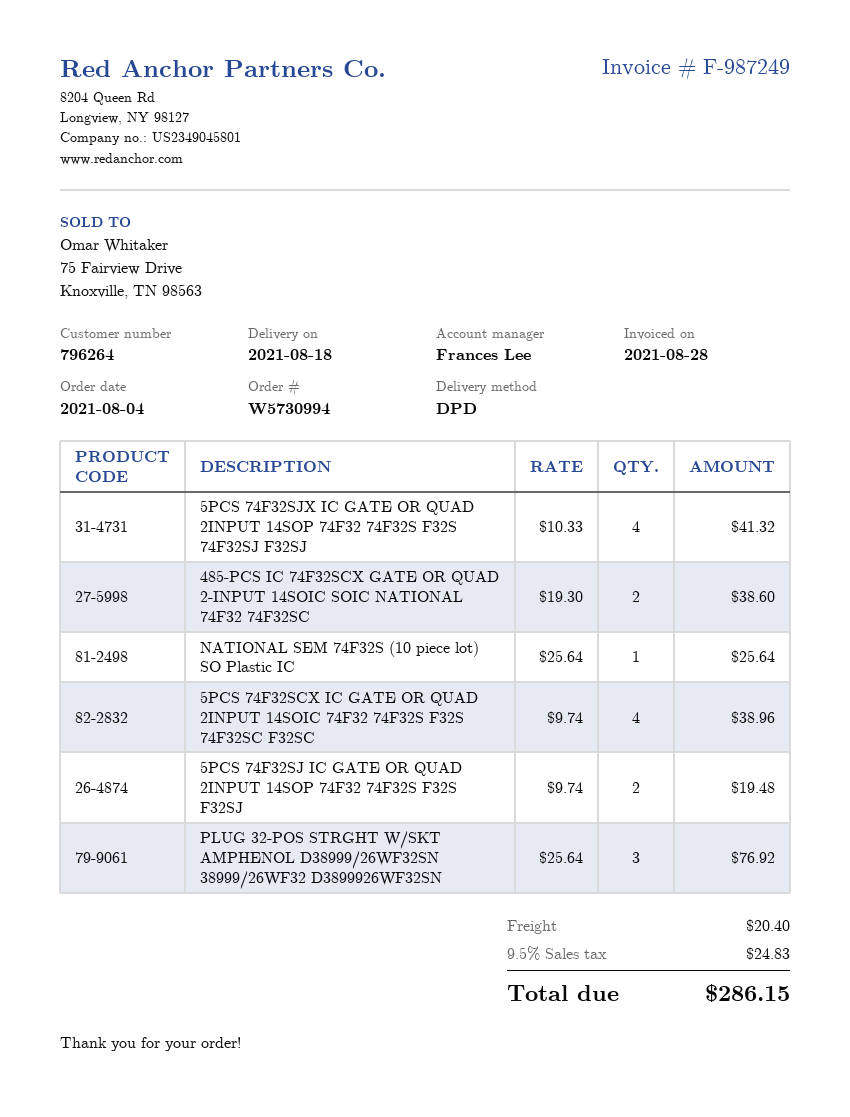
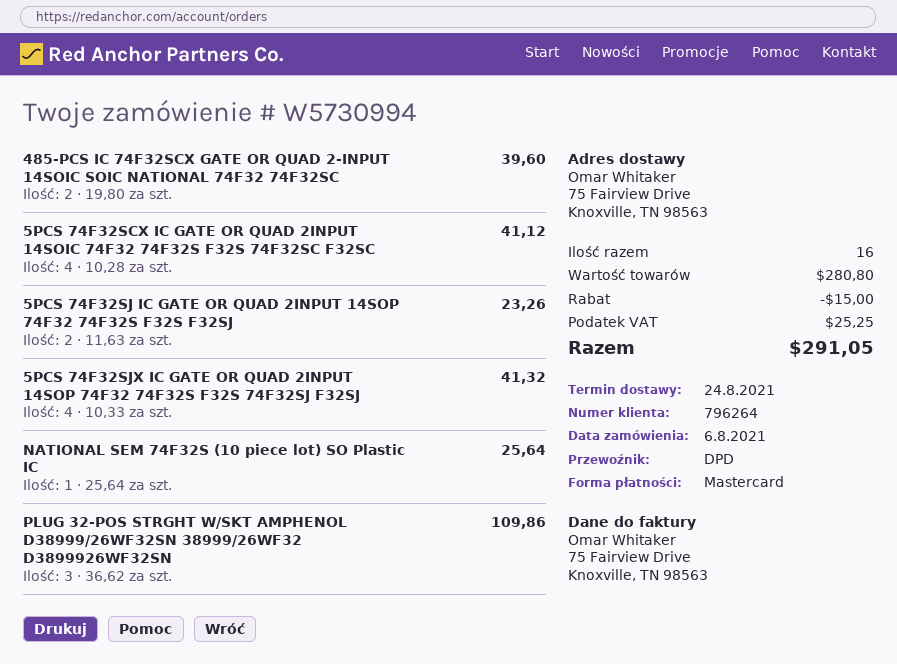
order date: 2021-08-04 -> 2021-08-06
delivery date: 2021-08-18 -> 2021-08-24
485-PCS IC 74F32SCX GATE OR QUAD 2-INPUT 14SOIC SOIC NATIONAL 74F32 74F32SC: 2 x 19.30 = 38.60 -> 2 x 19.80 = 39.60
5PCS 74F32SCX IC GATE OR QUAD 2INPUT 14SOIC 74F32 74F32S F32S 74F32SC F32SC: 4 x 9.74 = 38.96 -> 4 x 10.28 = 41.12
5PCS 74F32SJ IC GATE OR QUAD 2INPUT 14SOP 74F32 74F32S F32S F32SJ: 2 x 9.74 = 19.48 -> 2 x 11.63 = 23.26
PLUG 32-POS STRGHT W/SKT AMPHENOL D38999/26WF32SN 38999/26WF32 D3899926WF32SN: 3 x 25.64 = 76.92 -> 3 x 36.62 = 109.86
discount: none -> 15.00
shipping: 20.40 -> none
tax: 24.83 -> 25.25
total: 286.15 -> 291.05

